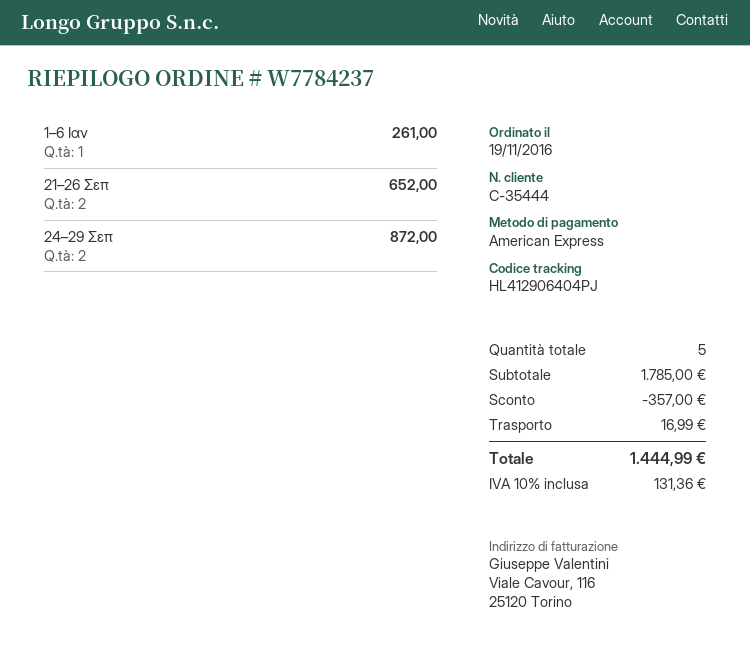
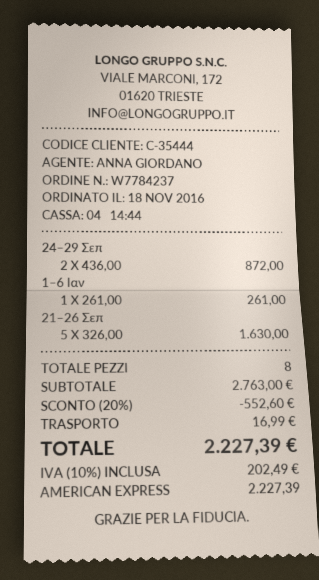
order date: 2016-11-19 -> 2016-11-18
21–26 Σεπ: 2 for 652.00 -> 5 for 1630.00
total quantity: 5 -> 8
subtotal: 1785.00 -> 2763.00
discount: 357.00 -> 552.60
tax: 10% = 131.36 -> 10% = 202.49
total: 1444.99 -> 2227.39

